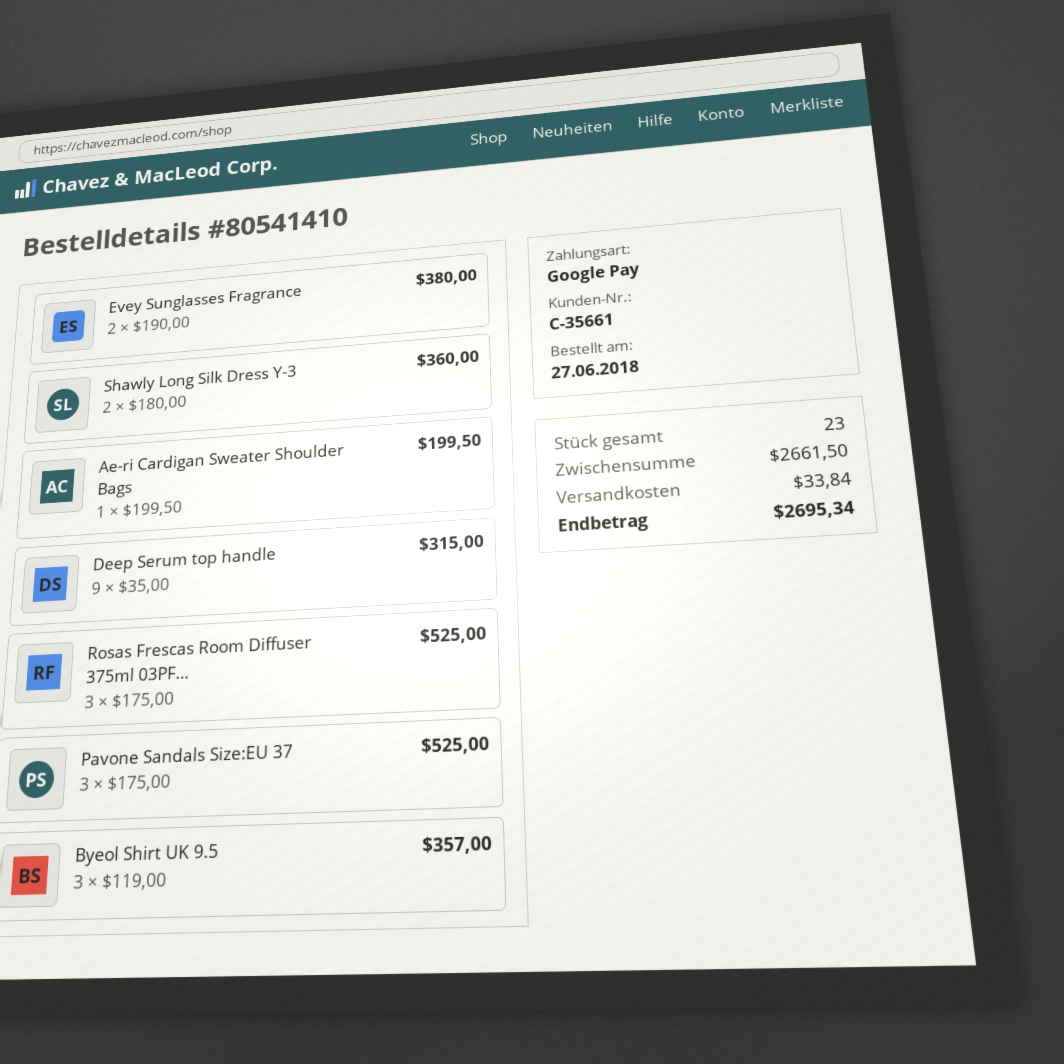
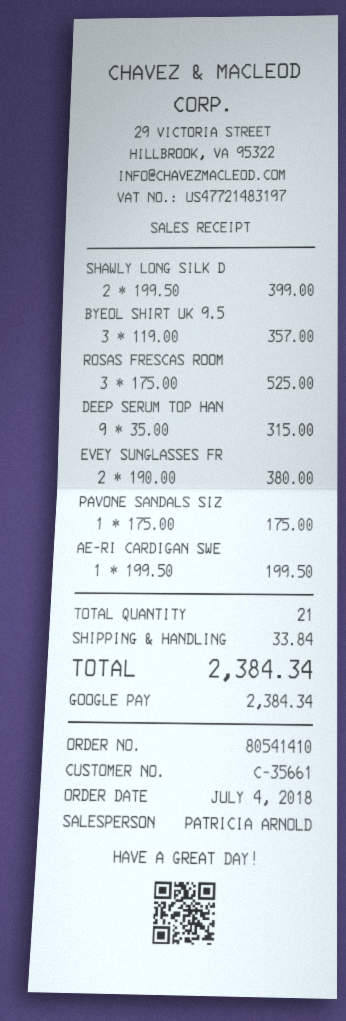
order date: 2018-06-27 -> 2018-07-04
Shawly Long Silk Dress Y-3: 2 x 180.00 = 360.00 -> 2 x 199.50 = 399.00
Pavone Sandals Size:EU 37: 3 x 175.00 = 525.00 -> 1 x 175.00 = 175.00
total quantity: 23 -> 21
total: 2695.34 -> 2384.34

